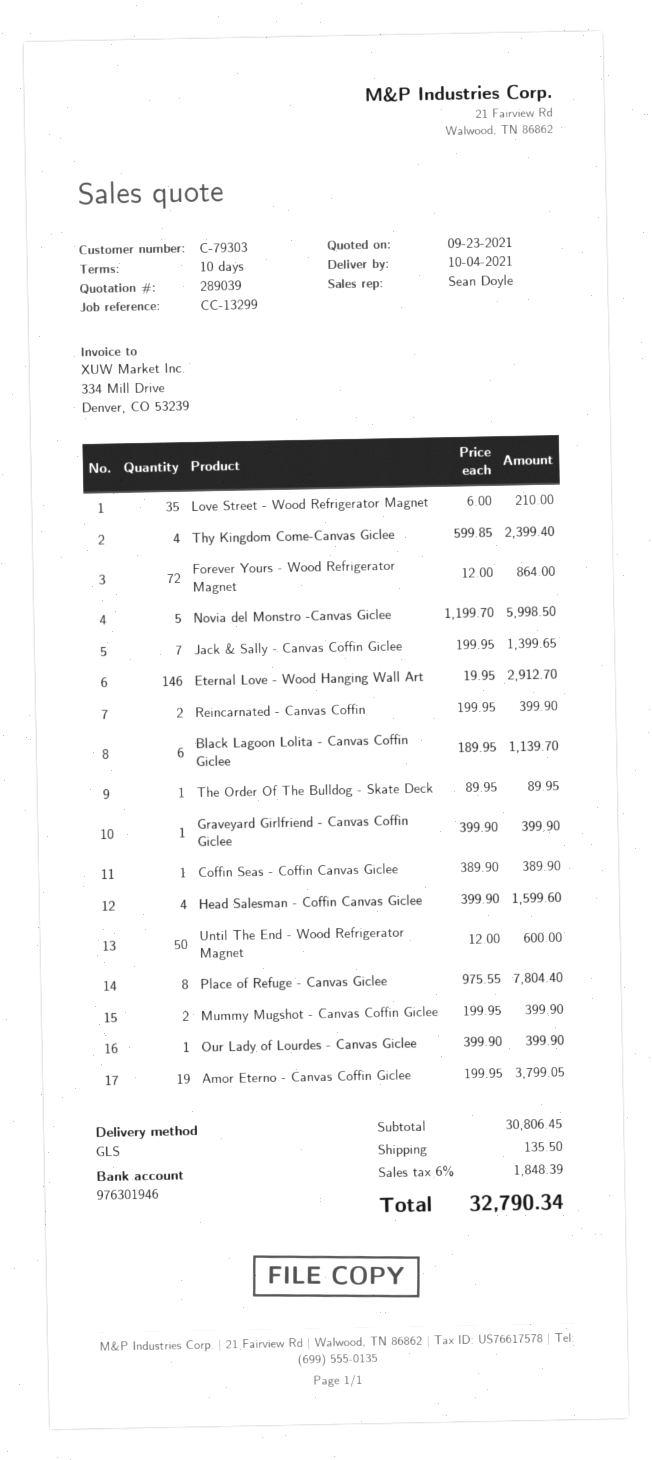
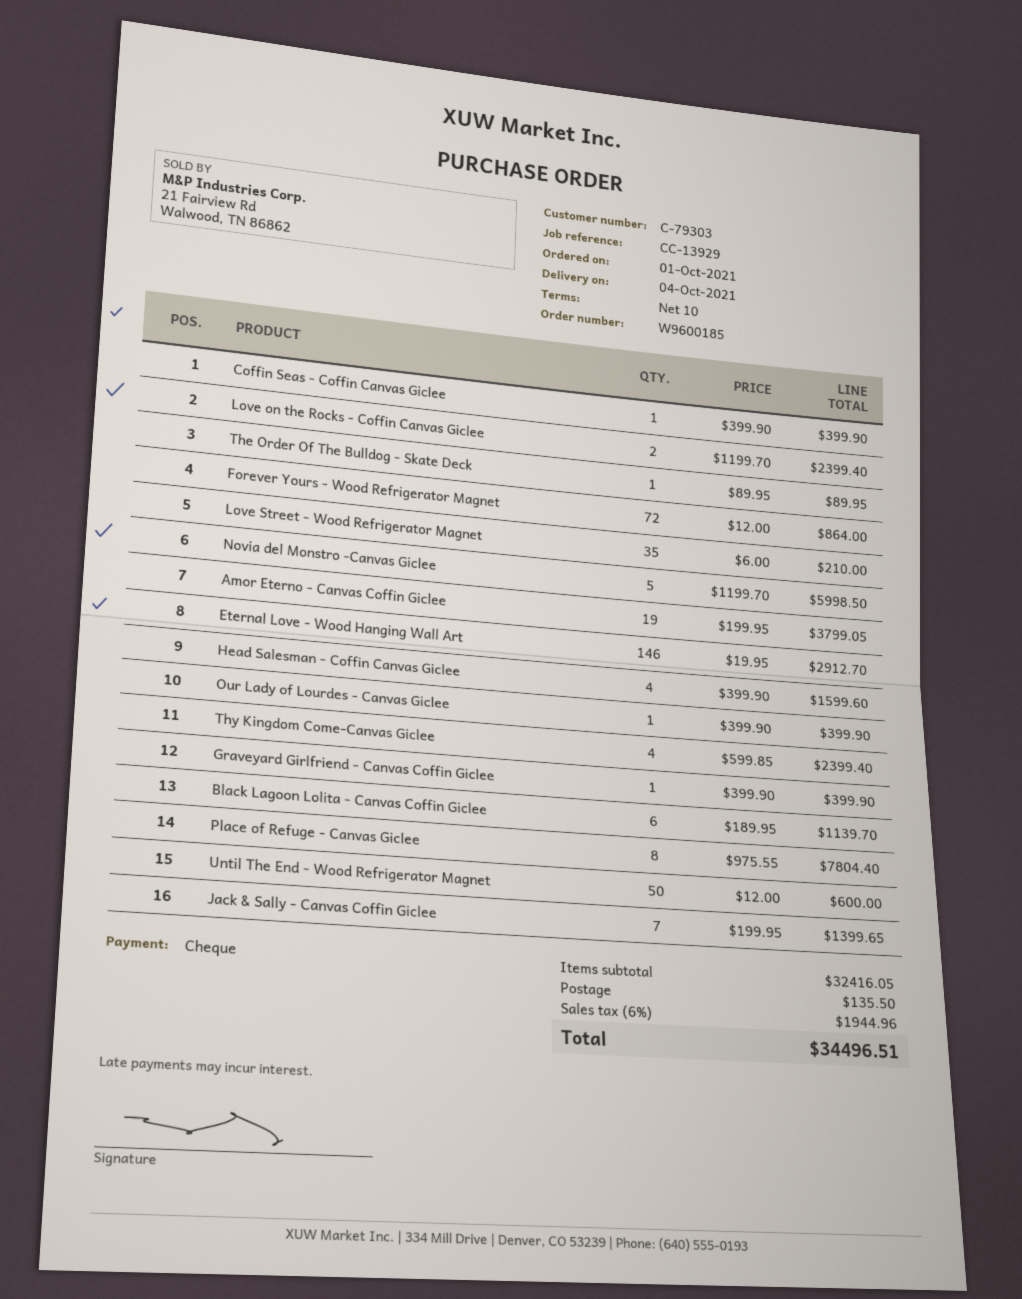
reference: CC-13299 -> CC-13929
Reincarnated - Canvas Coffin: 2 x 199.95 = 399.90 -> none
Coffin Seas - Coffin Canvas Giclee: 1 x 389.90 = 389.90 -> 1 x 399.90 = 399.90
Mummy Mugshot - Canvas Coffin Giclee: 2 x 199.95 = 399.90 -> none
Love on the Rocks - Coffin Canvas Giclee: none -> 2 x 1199.70 = 2399.40
subtotal: 30806.45 -> 32416.05
tax: 6% = 1848.39 -> 6% = 1944.96
total: 32790.34 -> 34496.51

